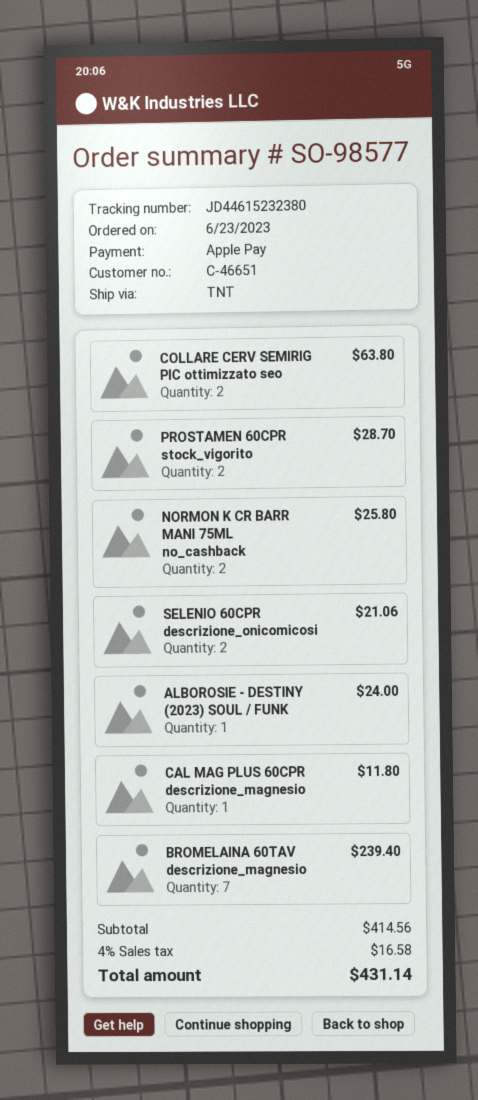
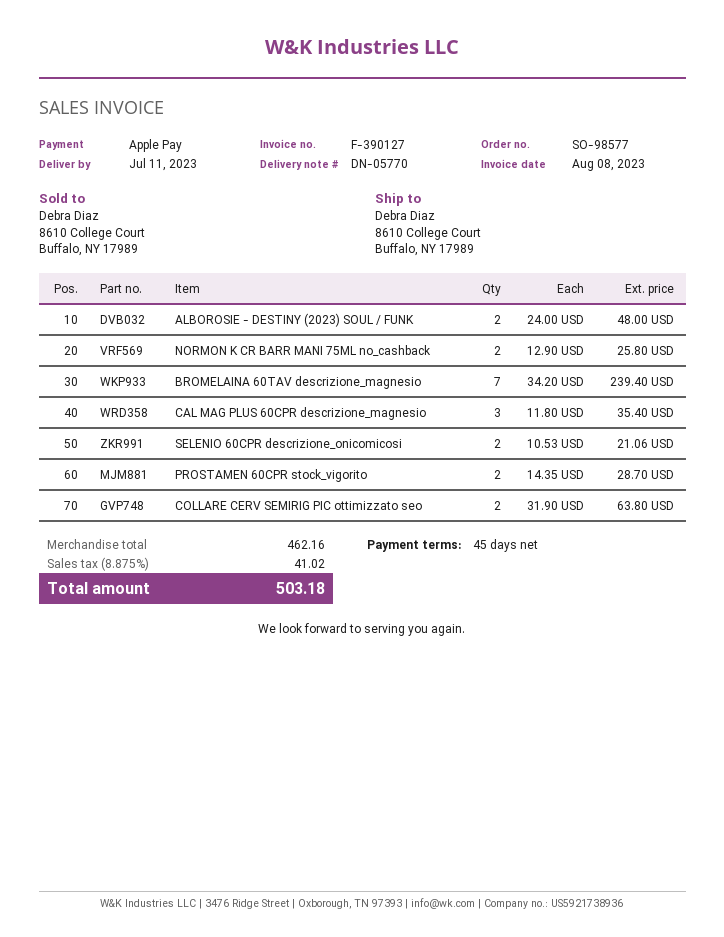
ALBOROSIE - DESTINY (2023) SOUL / FUNK: 1 for 24.00 -> 2 for 48.00
CAL MAG PLUS 60CPR descrizione_magnesio: 1 for 11.80 -> 3 for 35.40
subtotal: 414.56 -> 462.16
tax: 4% = 16.58 -> 8.875% = 41.02
total: 431.14 -> 503.18

